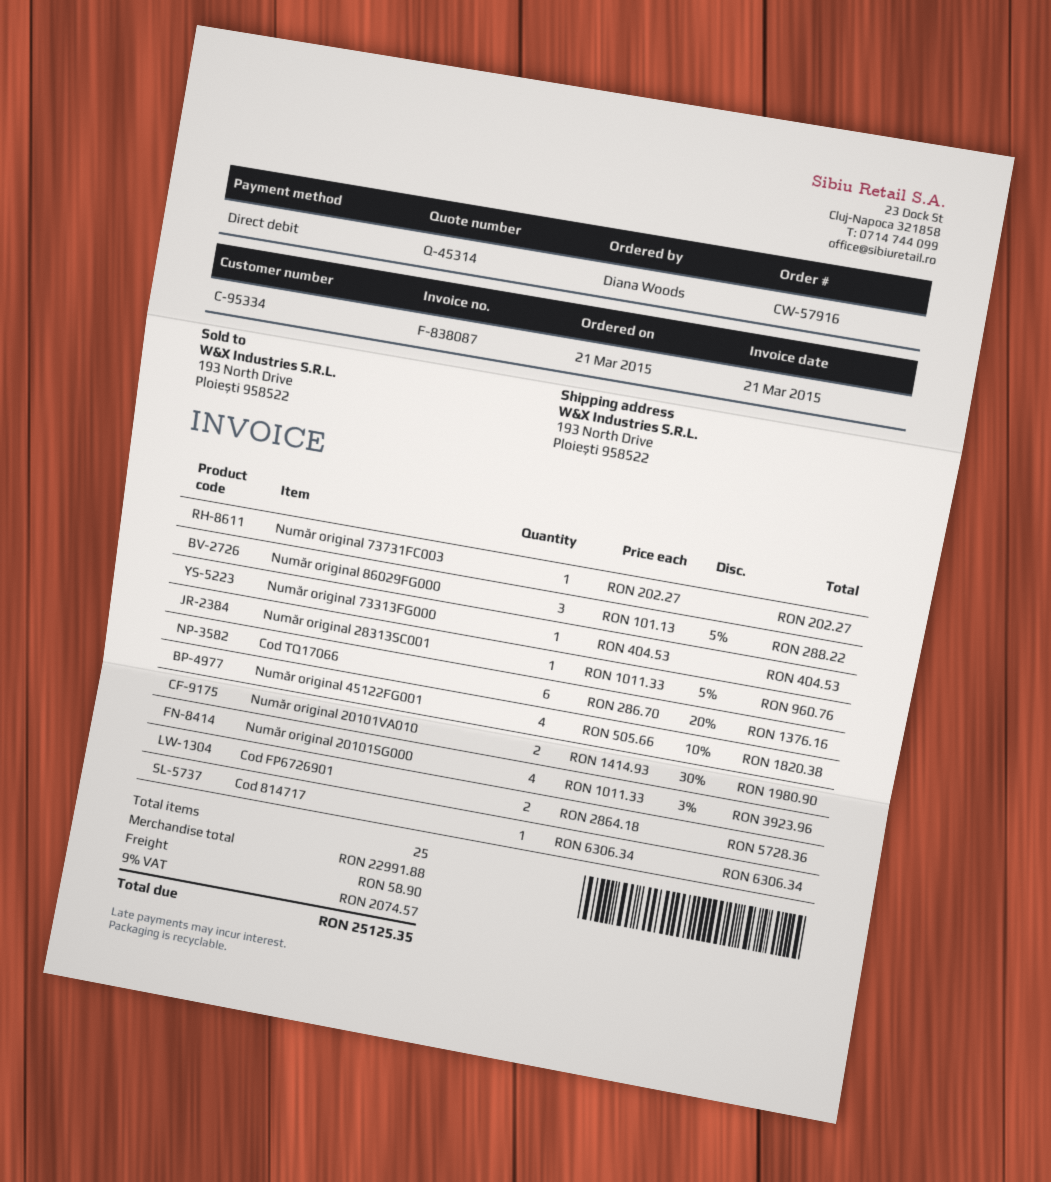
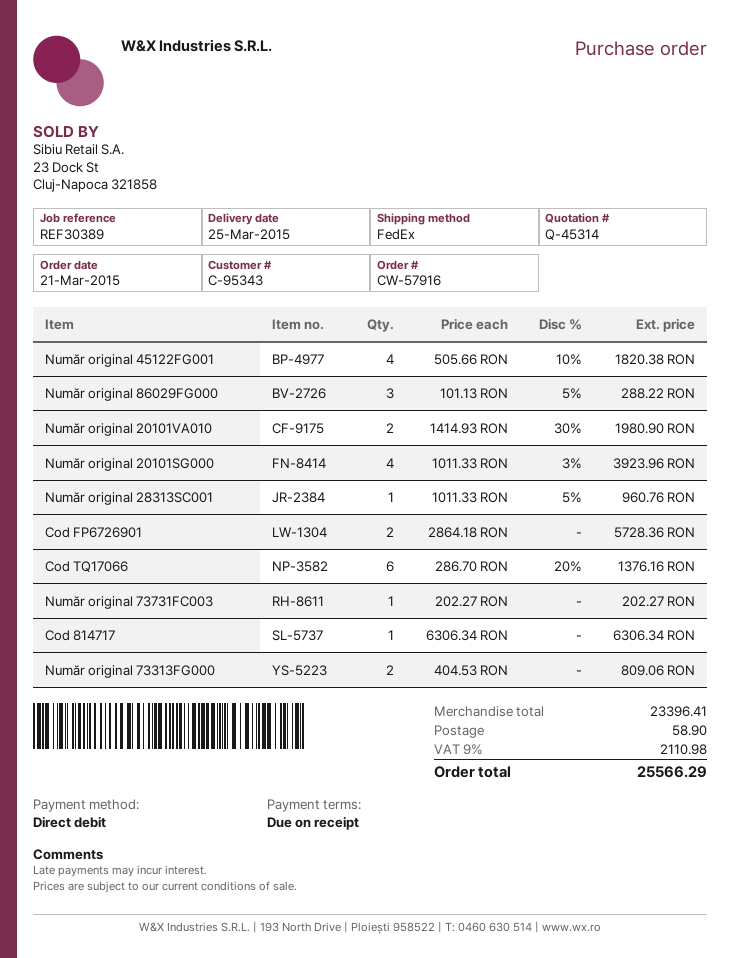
customer number: C-95334 -> C-95343
Număr original 73313FG000: 1 x 404.53 = 404.53 -> 2 x 404.53 = 809.06
subtotal: 22991.88 -> 23396.41
tax: 9% = 2074.57 -> 9% = 2110.98
total: 25125.35 -> 25566.29

